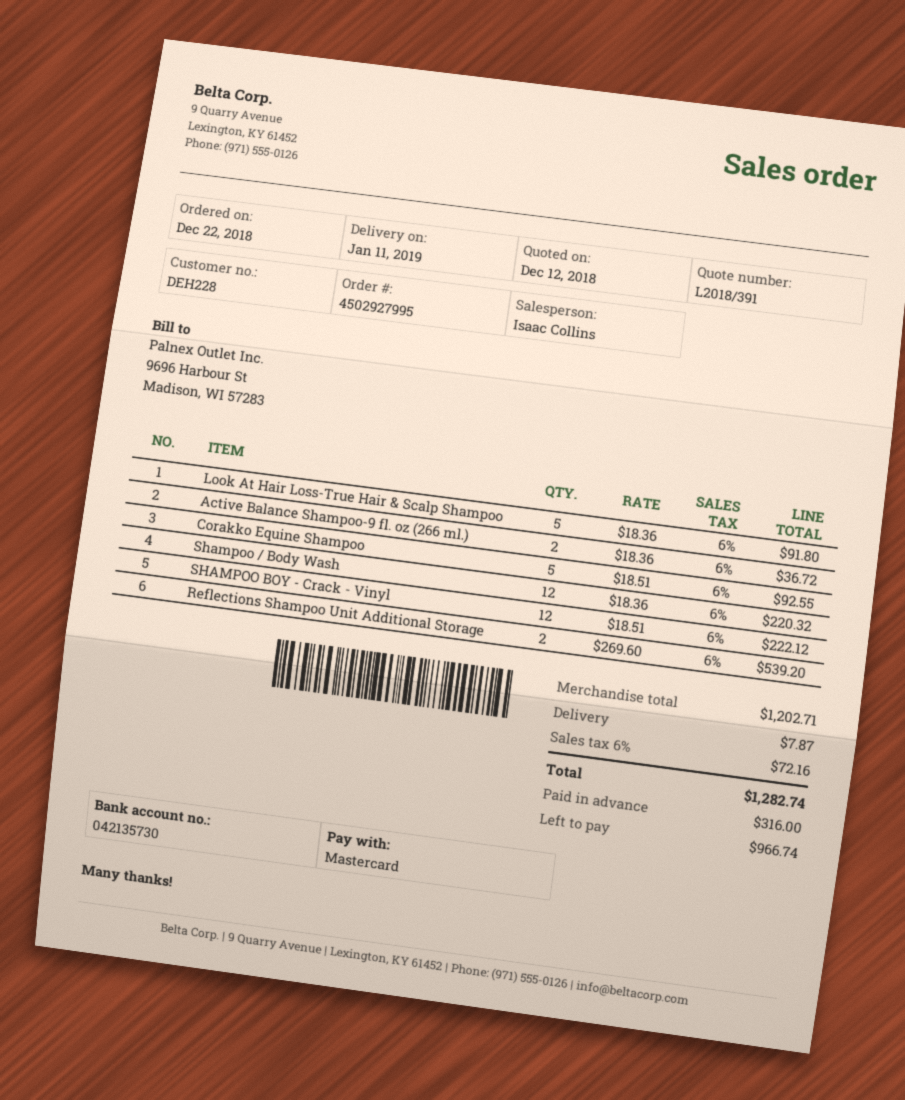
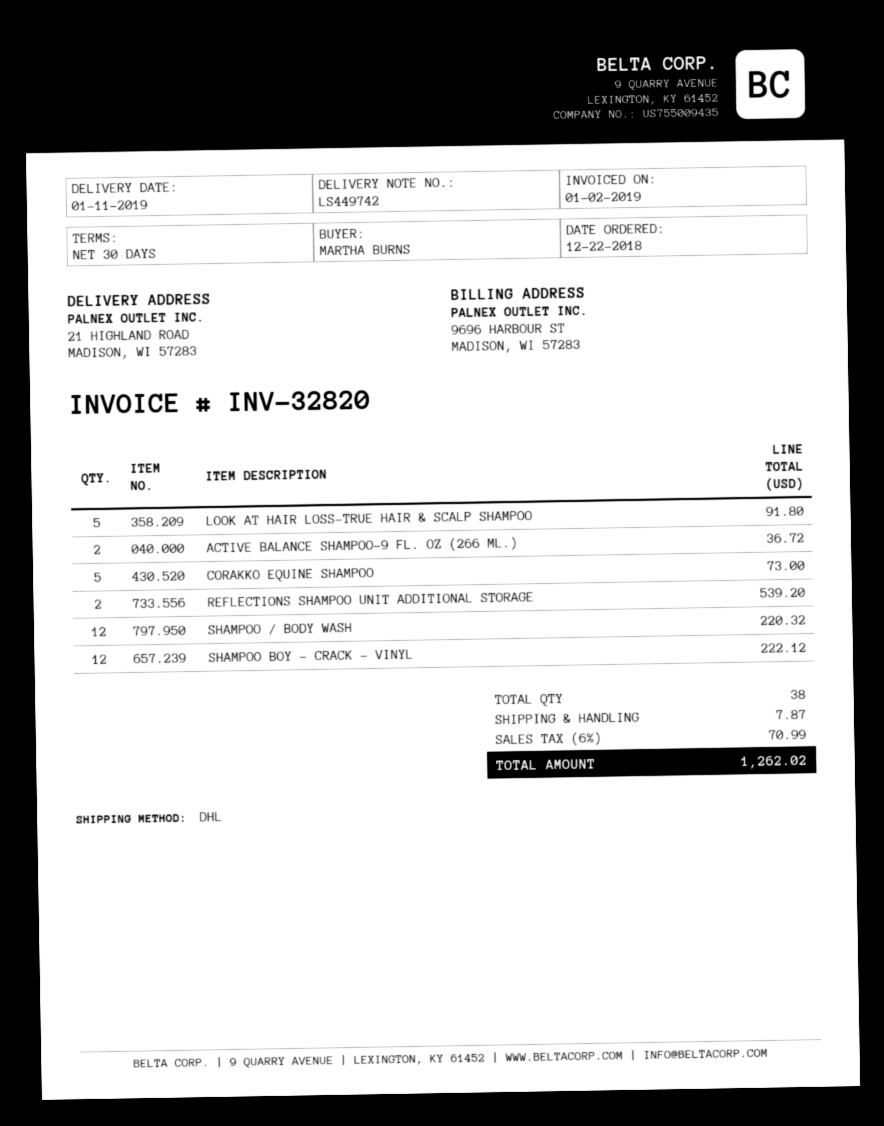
Corakko Equine Shampoo: 5 for 92.55 -> 5 for 73.00
tax: 6% = 72.16 -> 6% = 70.99
total: 1282.74 -> 1262.02

